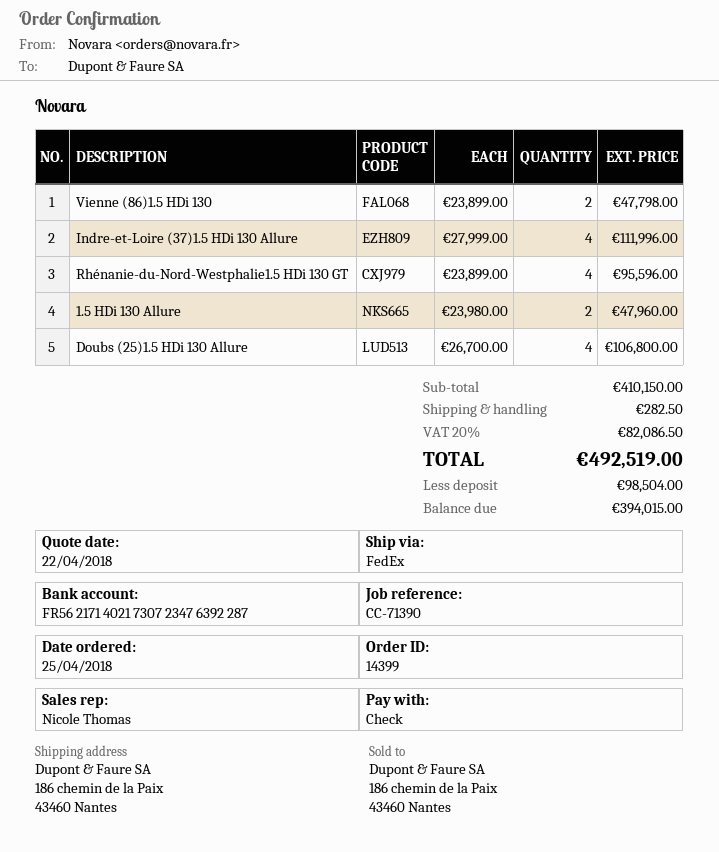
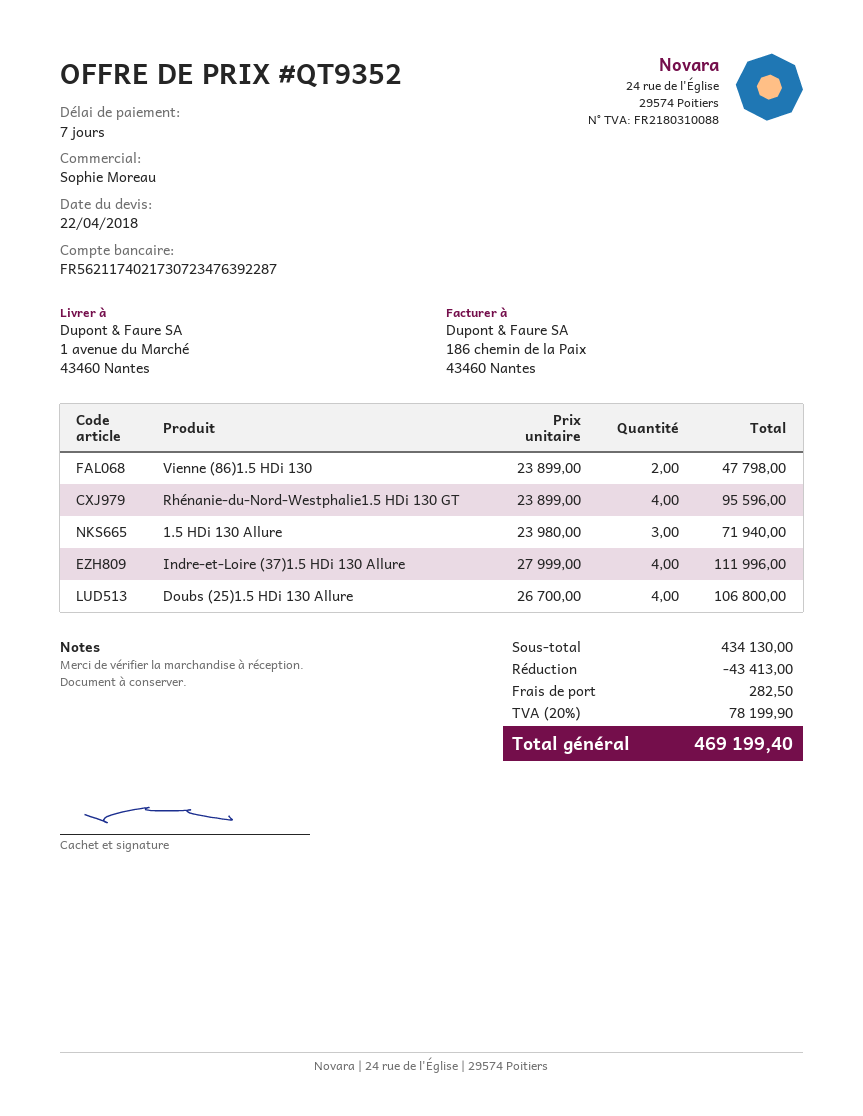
sales rep: Nicole Thomas -> Sophie Moreau
bank account: FR5621714021730723476392287 -> FR5621174021730723476392287
ship to: 186 chemin de la Paix, 43460 Nantes -> 1 avenue du Marché, 43460 Nantes
1.5 HDi 130 Allure: 2 x 23980.00 = 47960.00 -> 3 x 23980.00 = 71940.00
subtotal: 410150.00 -> 434130.00
discount: none -> 43413.00
tax: 20% = 82086.50 -> 20% = 78199.90
total: 492519.00 -> 469199.40

